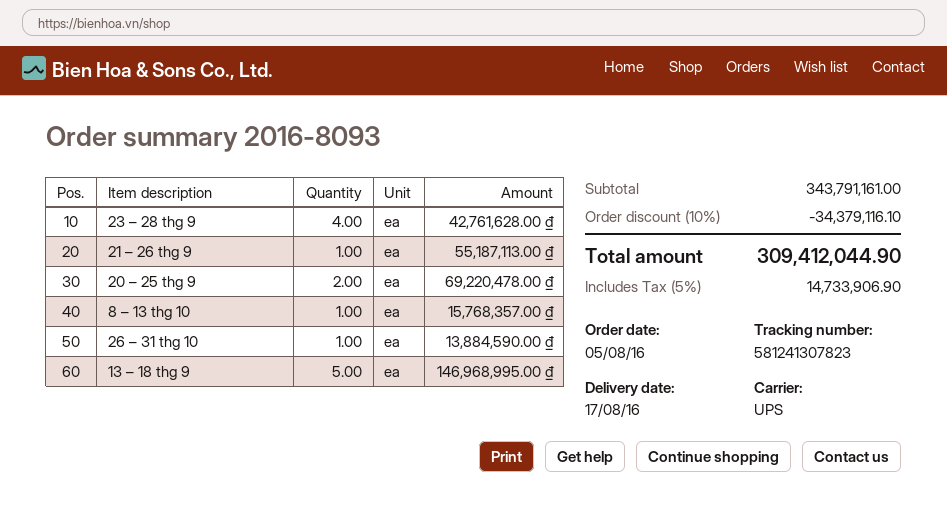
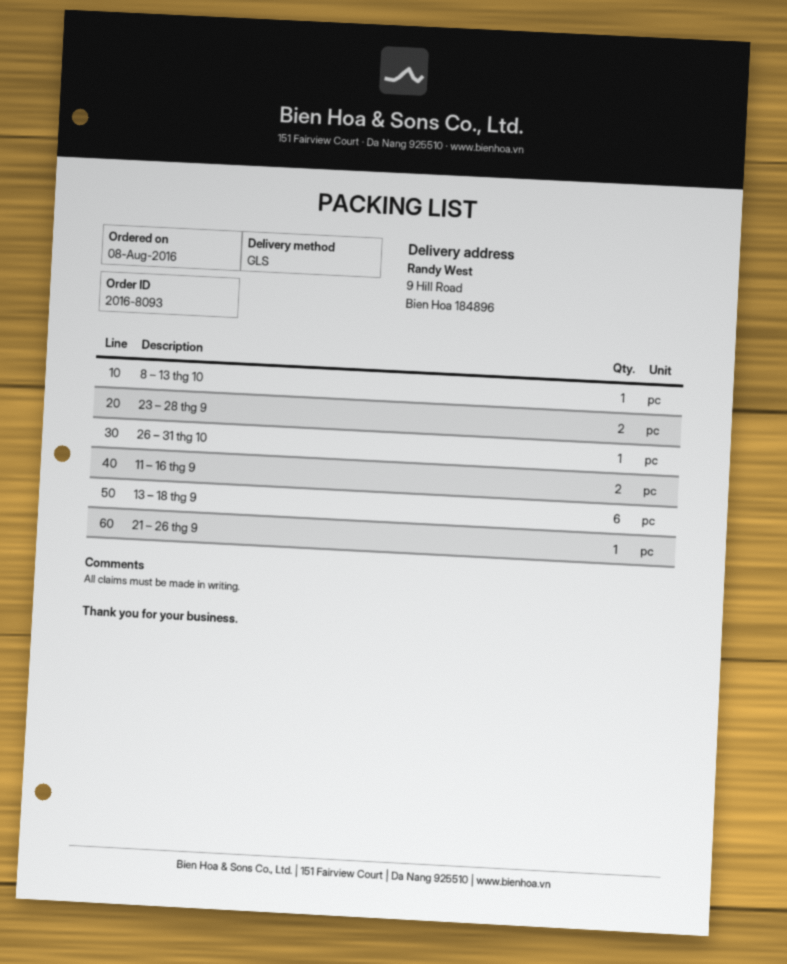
order date: 2016-08-05 -> 2016-08-08
shipping method: UPS -> GLS
23 – 28 thg 9: 4 -> 2
20 – 25 thg 9: 2 -> none
13 – 18 thg 9: 5 -> 6
11 – 16 thg 9: none -> 2

